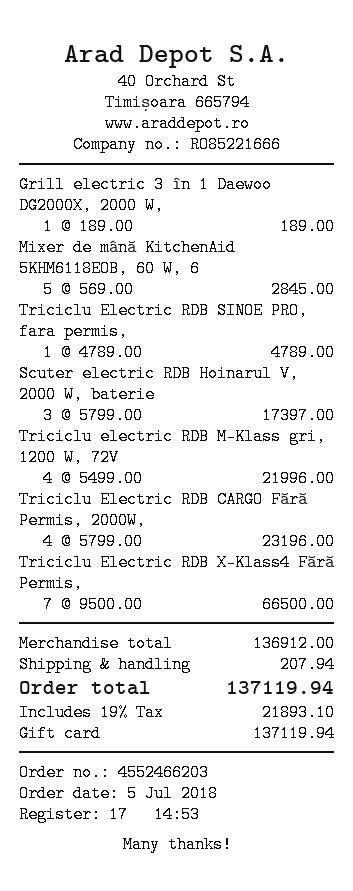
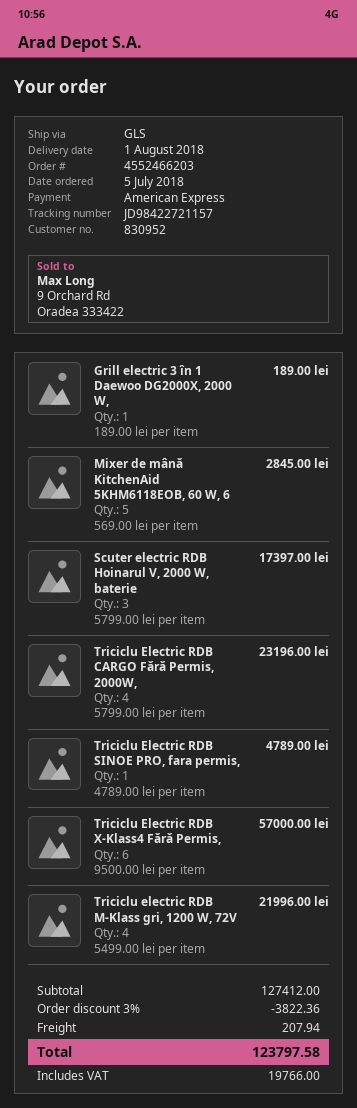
payment method: gift card -> American Express
Triciclu Electric RDB X-Klass4 Fără Permis,: 7 x 9500.00 = 66500.00 -> 6 x 9500.00 = 57000.00
subtotal: 136912.00 -> 127412.00
discount: none -> 3% = 3822.36
tax: 21893.10 -> 19766.00
total: 137119.94 -> 123797.58

